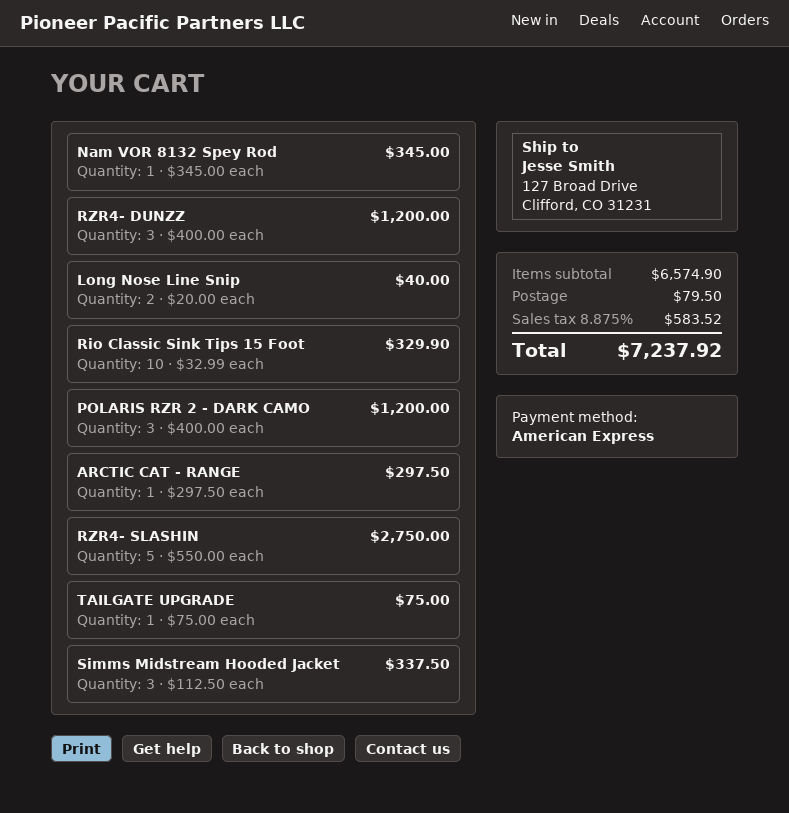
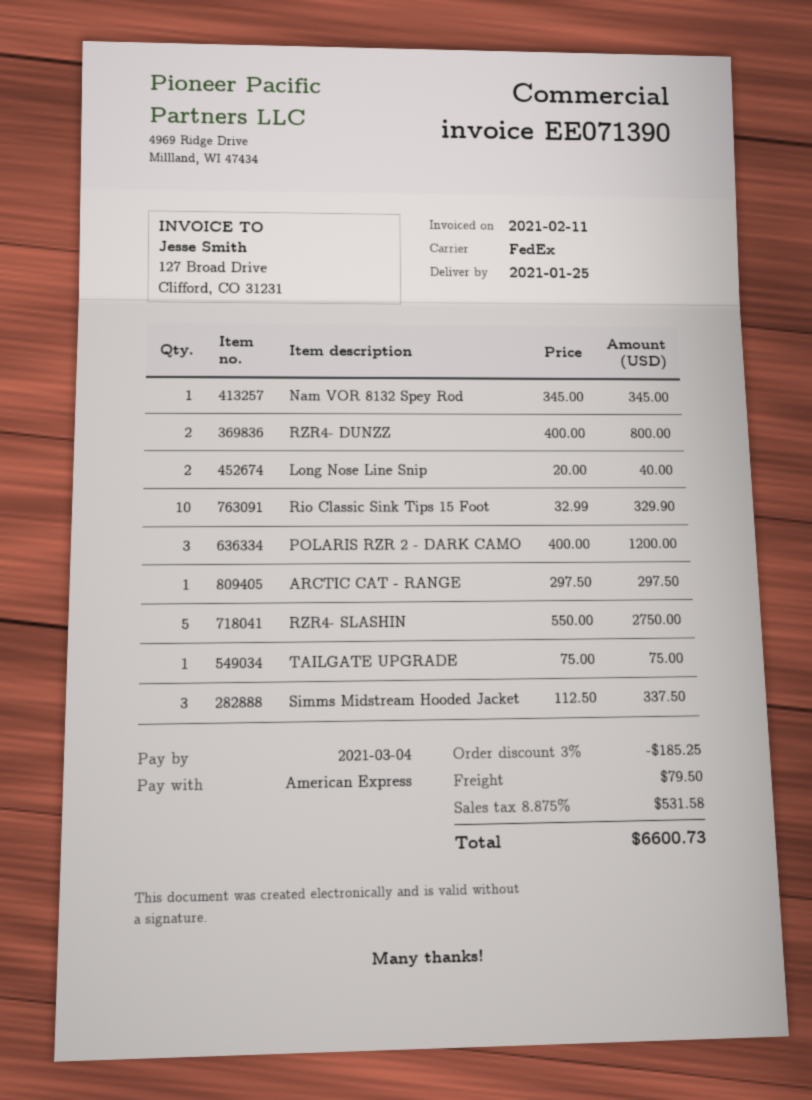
RZR4- DUNZZ: 3 x 400.00 = 1200.00 -> 2 x 400.00 = 800.00
discount: none -> 3% = 185.25
tax: 8.875% = 583.52 -> 8.875% = 531.58
total: 7237.92 -> 6600.73

